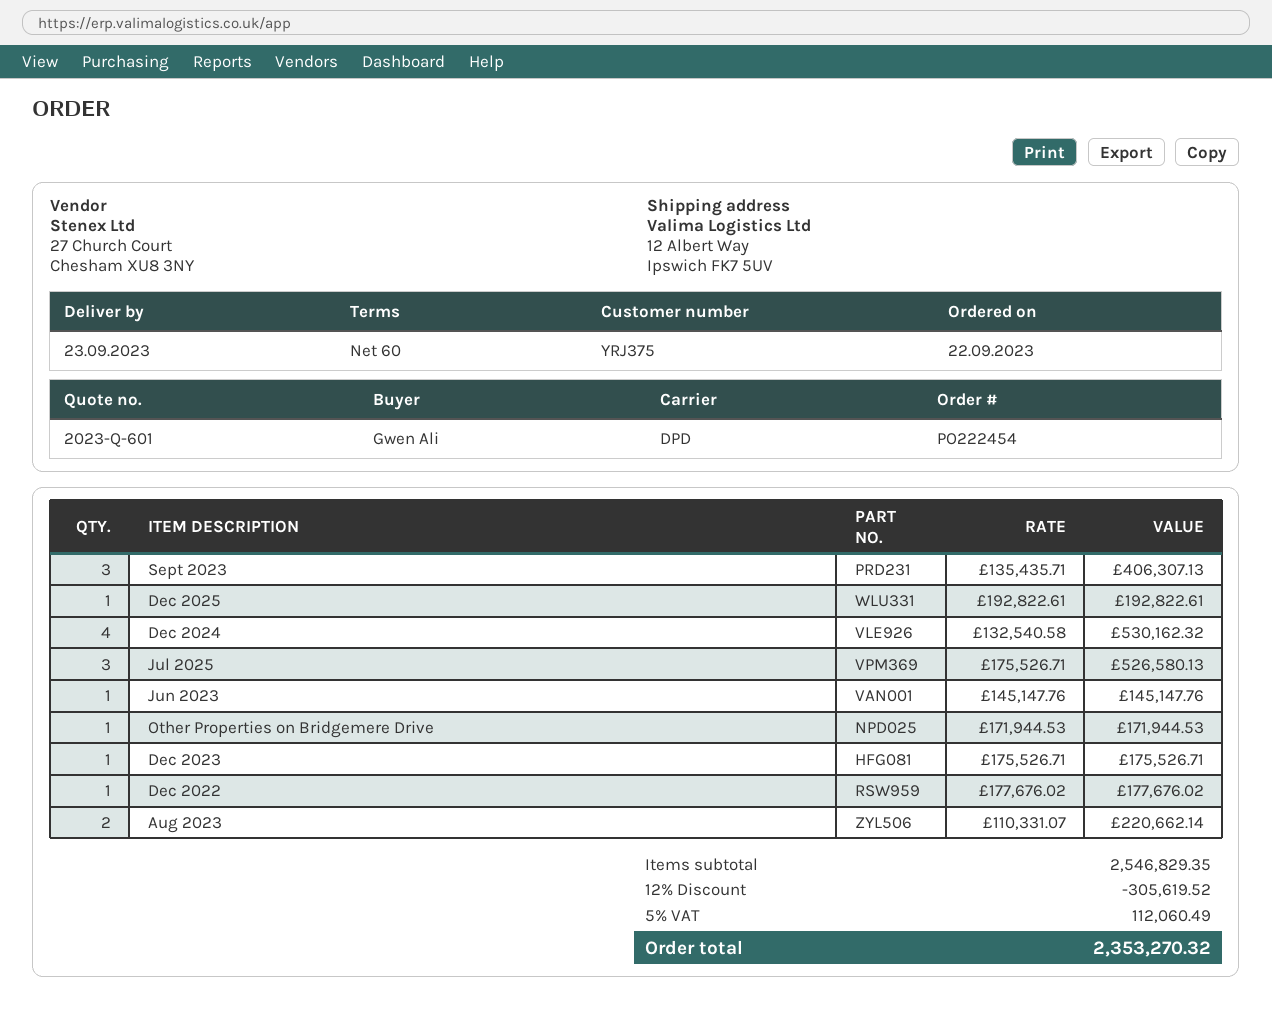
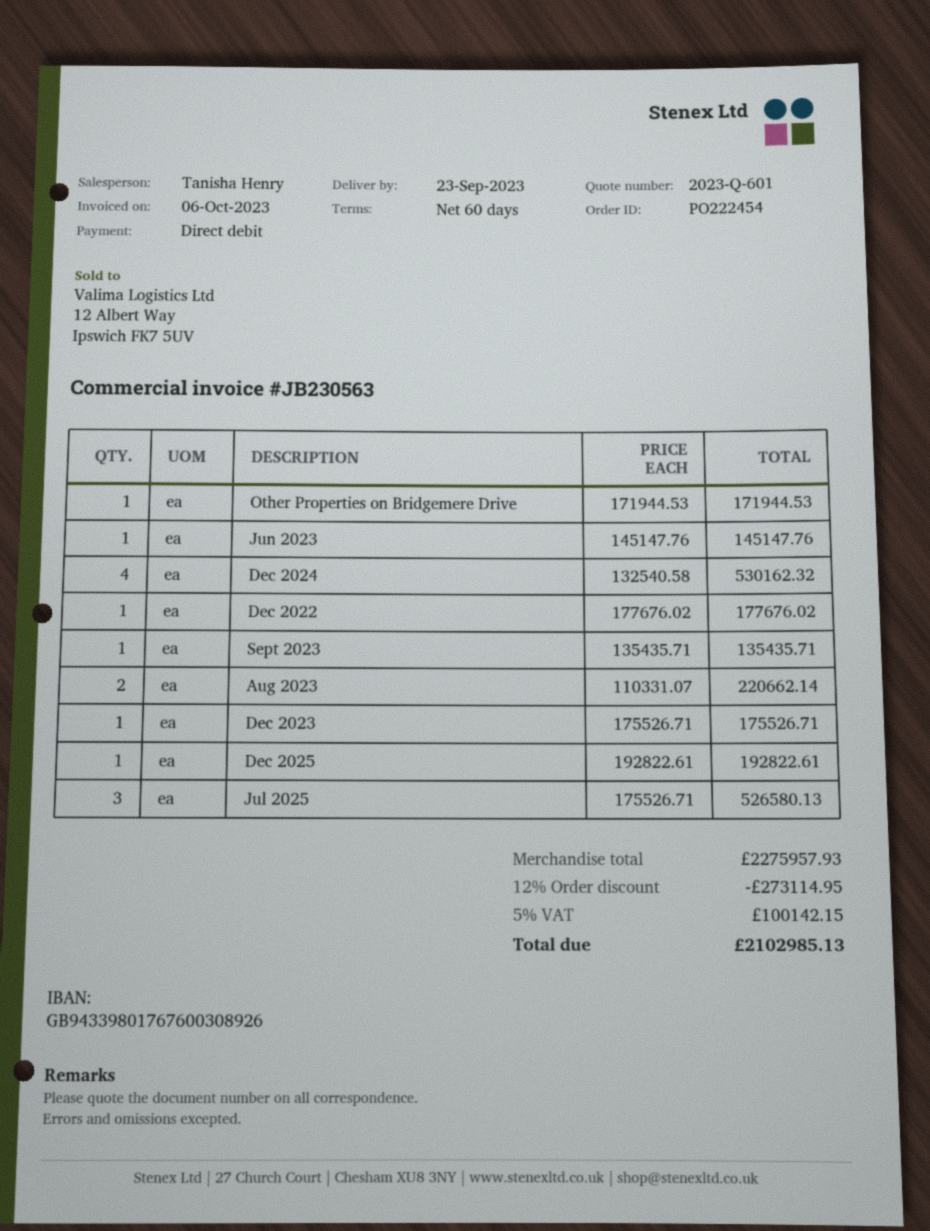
Sept 2023: 3 x 135435.71 = 406307.13 -> 1 x 135435.71 = 135435.71
subtotal: 2546829.35 -> 2275957.93
discount: 12% = 305619.52 -> 12% = 273114.95
tax: 5% = 112060.49 -> 5% = 100142.15
total: 2353270.32 -> 2102985.13

